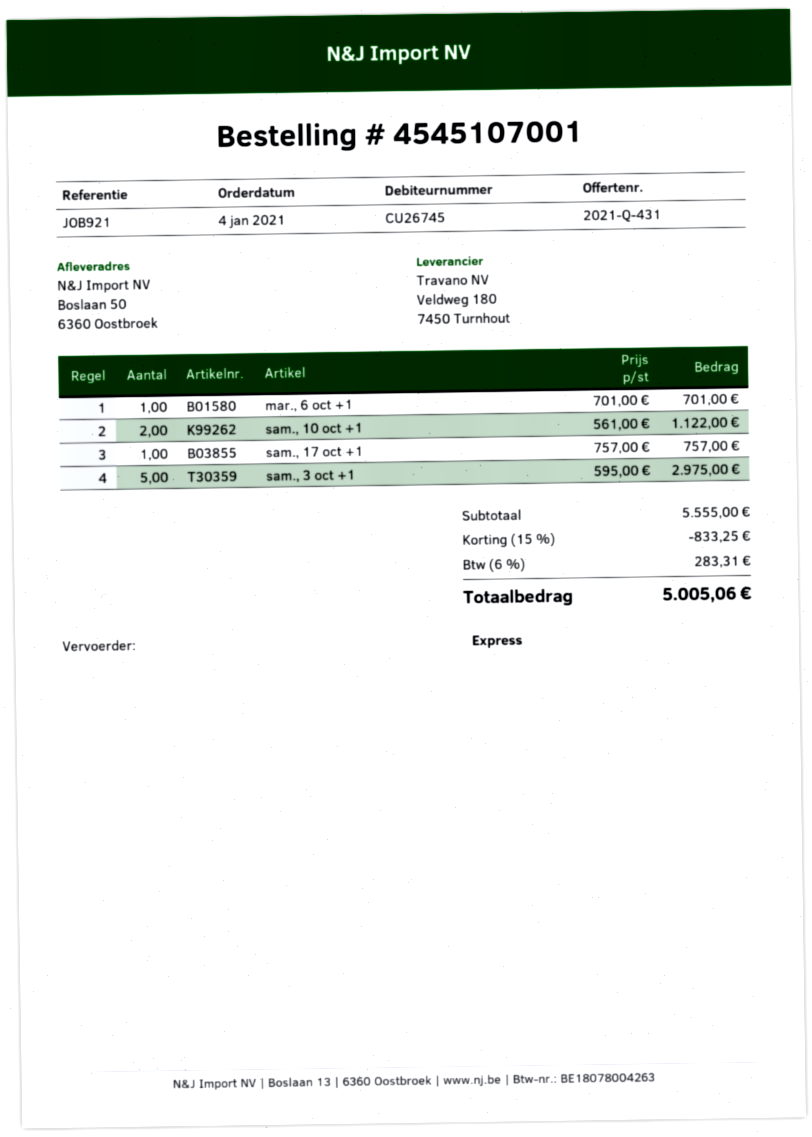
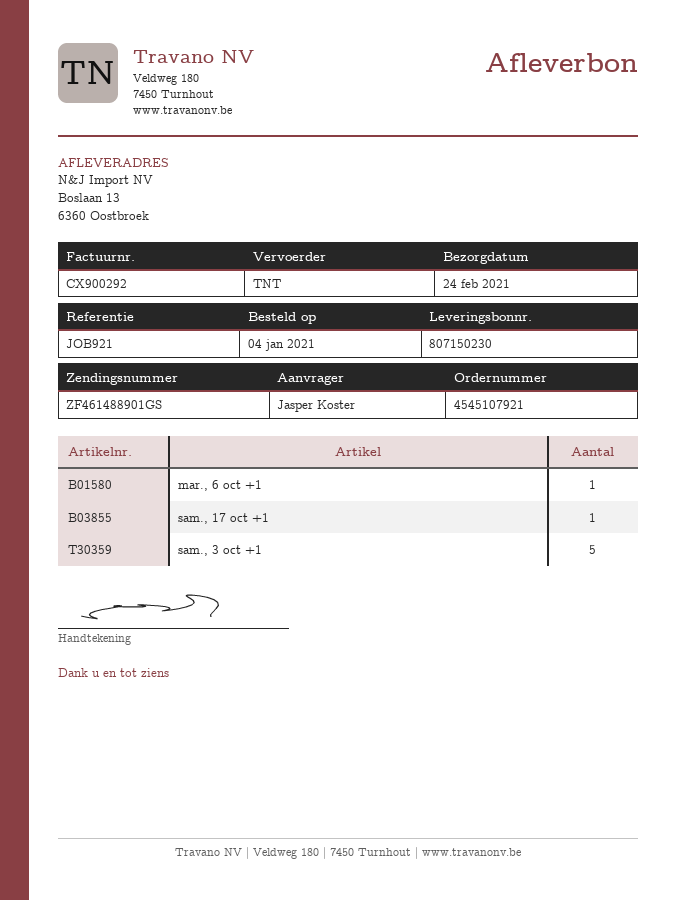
order number: 4545107001 -> 4545107921
shipping method: express -> TNT
ship to: Boslaan 50, 6360 Oostbroek -> Boslaan 13, 6360 Oostbroek
sam., 10 oct +1: 2 -> none

